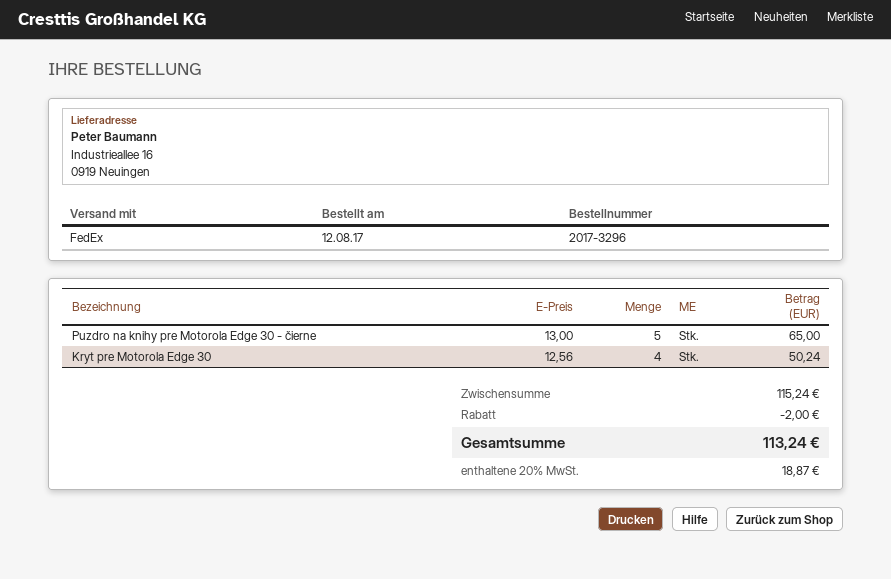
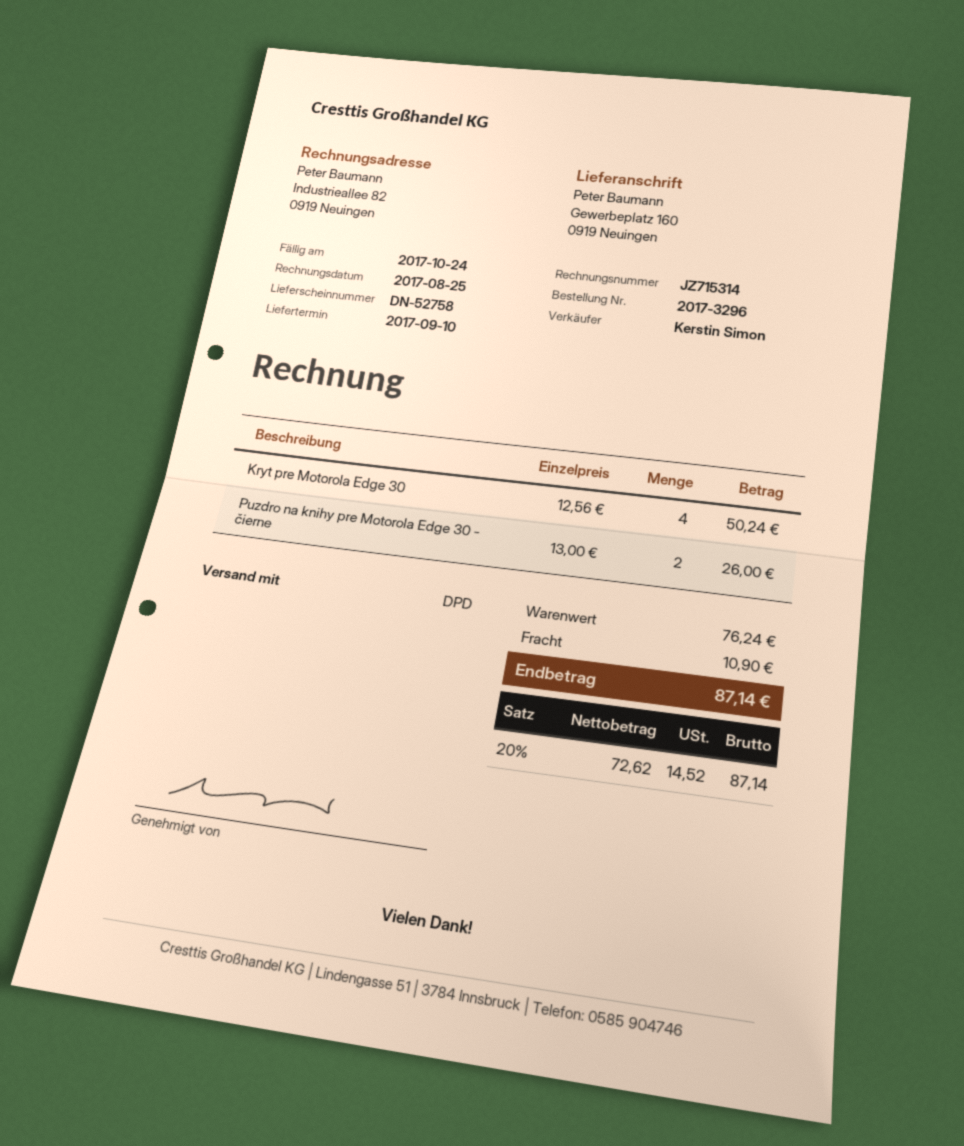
shipping method: FedEx -> DPD
ship to: Industrieallee 16, 0919 Neuingen -> Gewerbeplatz 160, 0919 Neuingen
Puzdro na knihy pre Motorola Edge 30 - čierne: 5 x 13.00 = 65.00 -> 2 x 13.00 = 26.00
subtotal: 115.24 -> 76.24
discount: 2.00 -> none
shipping: none -> 10.90
tax: 20% = 18.87 -> 20% = 14.52
total: 113.24 -> 87.14

